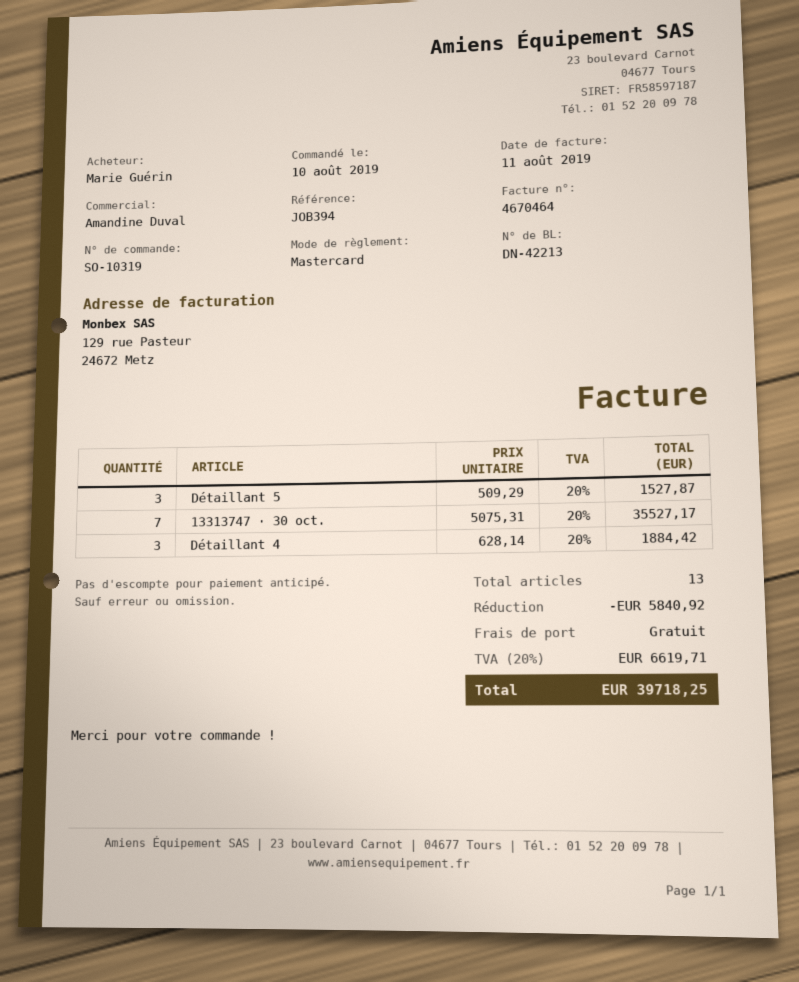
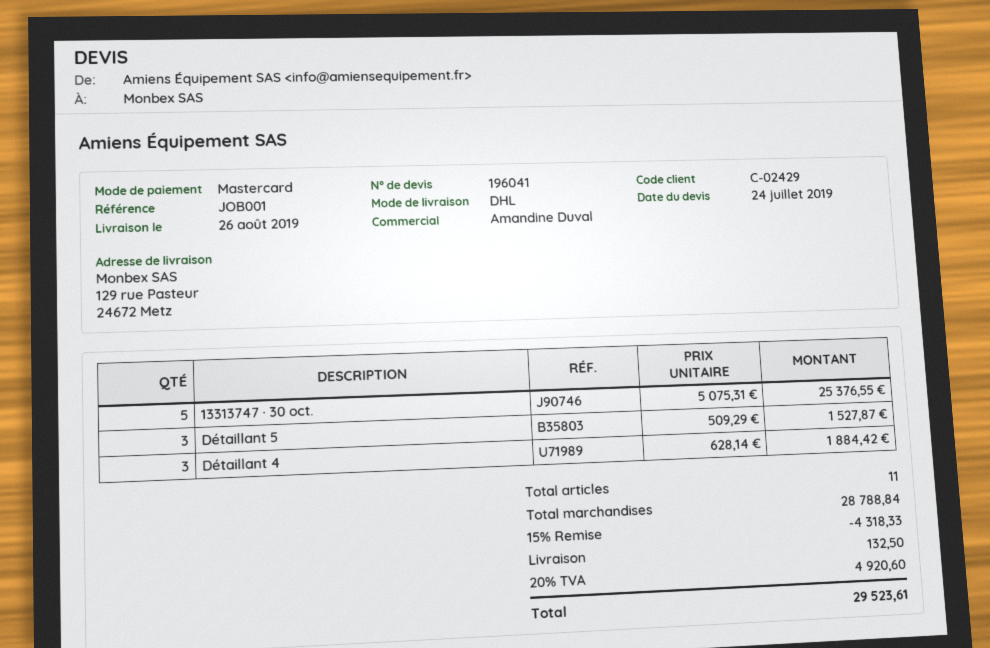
reference: JOB394 -> JOB001
13313747 · 30 oct.: 7 x 5075.31 = 35527.17 -> 5 x 5075.31 = 25376.55
total quantity: 13 -> 11
discount: 5840.92 -> 4318.33
shipping: 0.00 -> 132.50
tax: 20% = 6619.71 -> 20% = 4920.60
total: 39718.25 -> 29523.61

